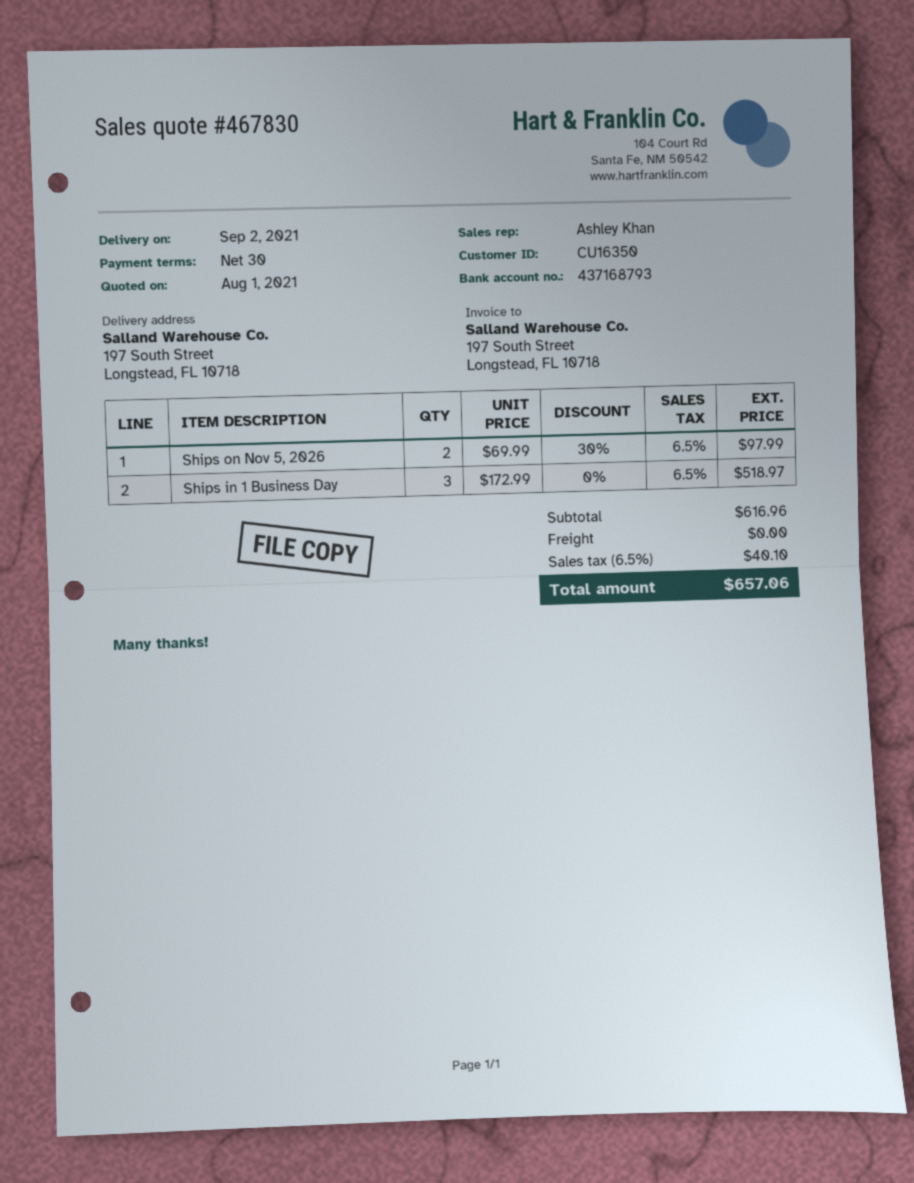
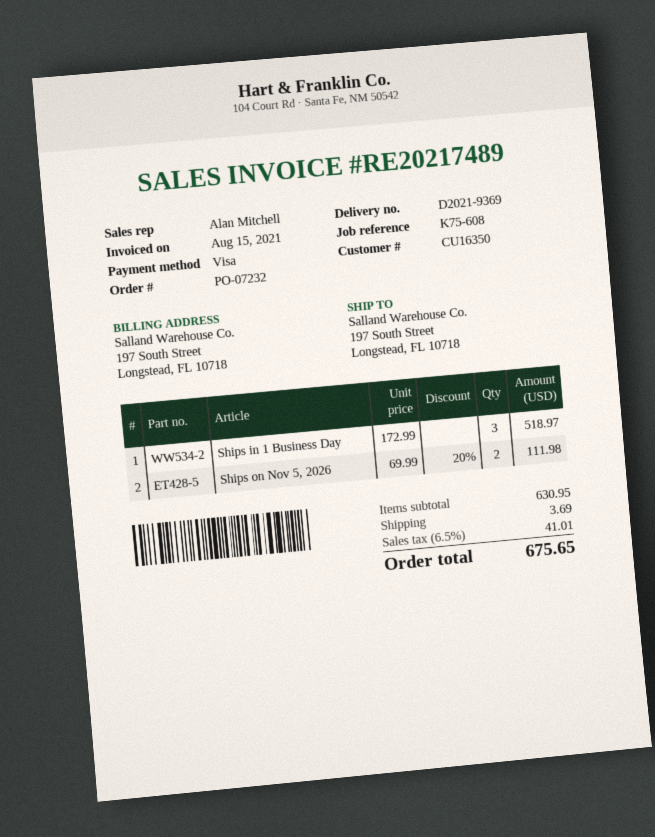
sales rep: Ashley Khan -> Alan Mitchell
Ships on Nov 5, 2026: 2 x 69.99 - 30% = 97.99 -> 2 x 69.99 - 20% = 111.98
subtotal: 616.96 -> 630.95
shipping: 0.00 -> 3.69
tax: 6.5% = 40.10 -> 6.5% = 41.01
total: 657.06 -> 675.65

